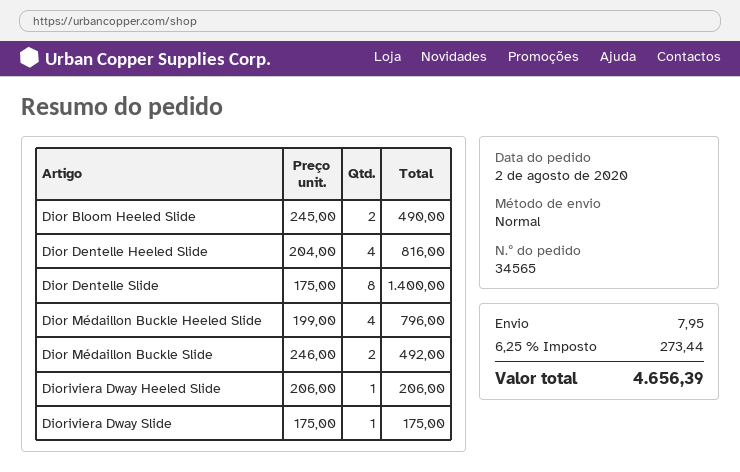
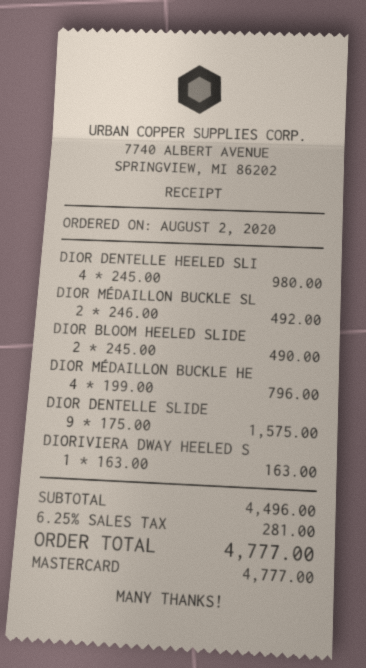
Dior Dentelle Heeled Slide: 4 x 204.00 = 816.00 -> 4 x 245.00 = 980.00
Dior Dentelle Slide: 8 x 175.00 = 1400.00 -> 9 x 175.00 = 1575.00
Dioriviera Dway Heeled Slide: 1 x 206.00 = 206.00 -> 1 x 163.00 = 163.00
Dioriviera Dway Slide: 1 x 175.00 = 175.00 -> none
shipping: 7.95 -> none
tax: 6.25% = 273.44 -> 6.25% = 281.00
total: 4656.39 -> 4777.00

